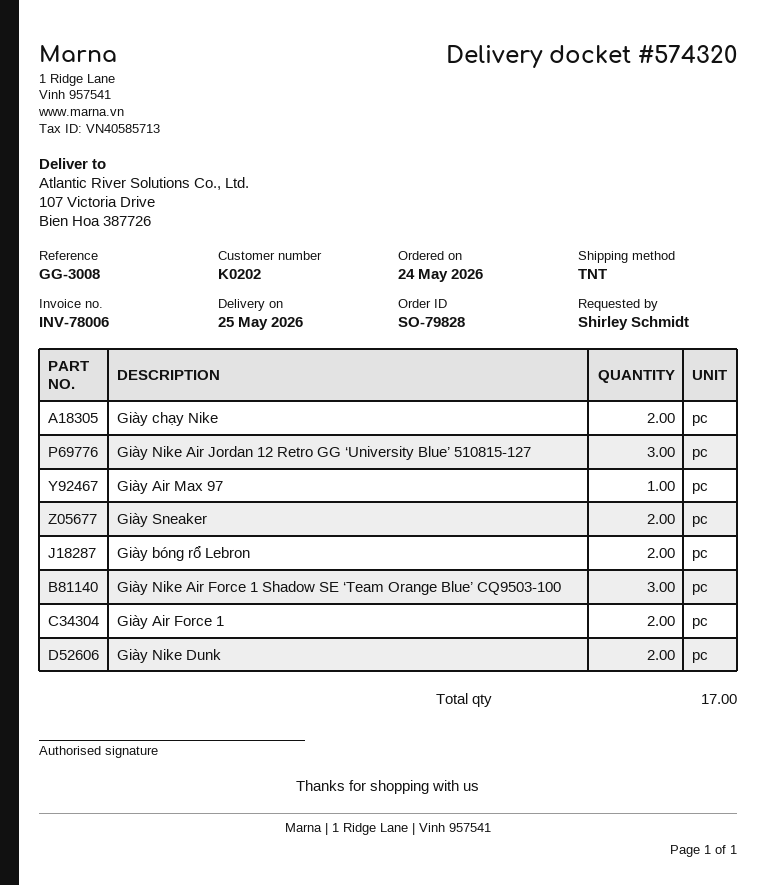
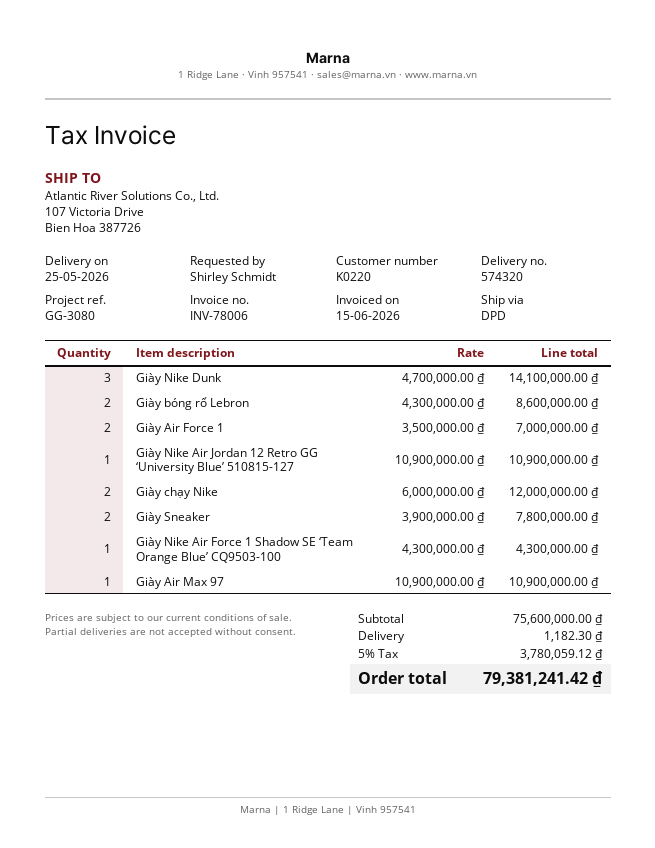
customer number: K0202 -> K0220
reference: GG-3008 -> GG-3080
shipping method: TNT -> DPD
Giày Nike Air Jordan 12 Retro GG ‘University Blue’ 510815-127: 3 -> 1
Giày Nike Air Force 1 Shadow SE ‘Team Orange Blue’ CQ9503-100: 3 -> 1
Giày Nike Dunk: 2 -> 3

